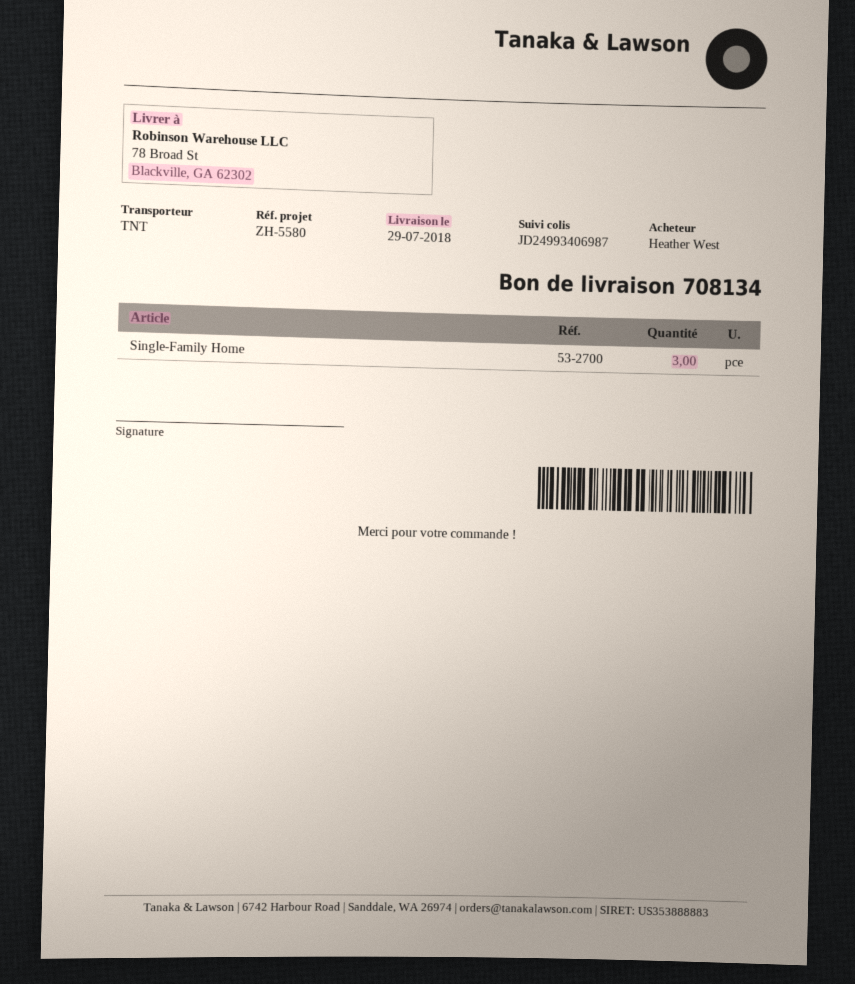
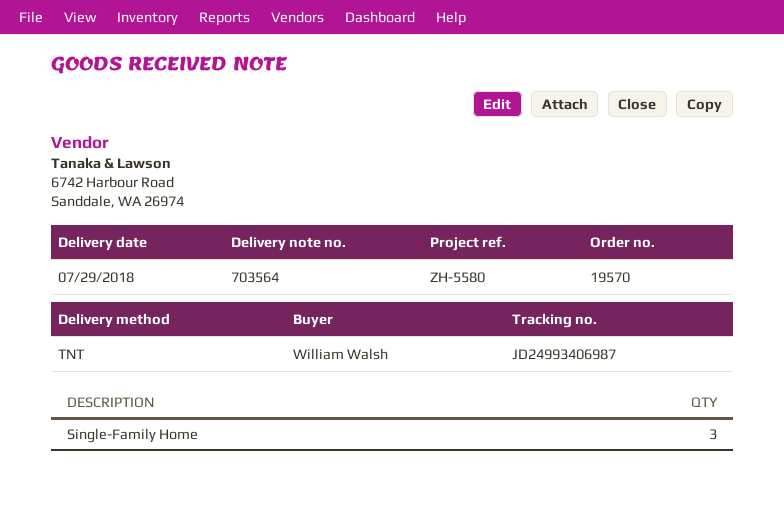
delivery note number: 708134 -> 703564
ordered by: Heather West -> William Walsh

